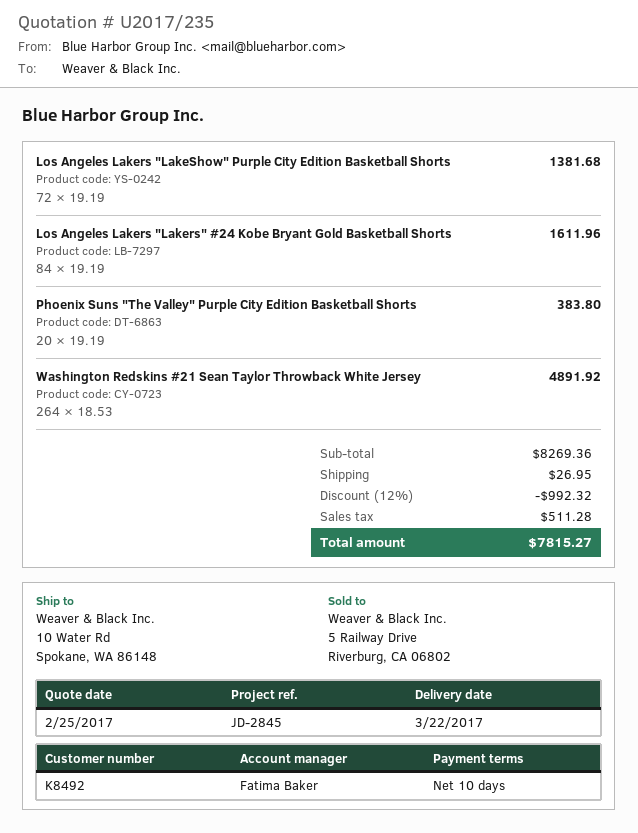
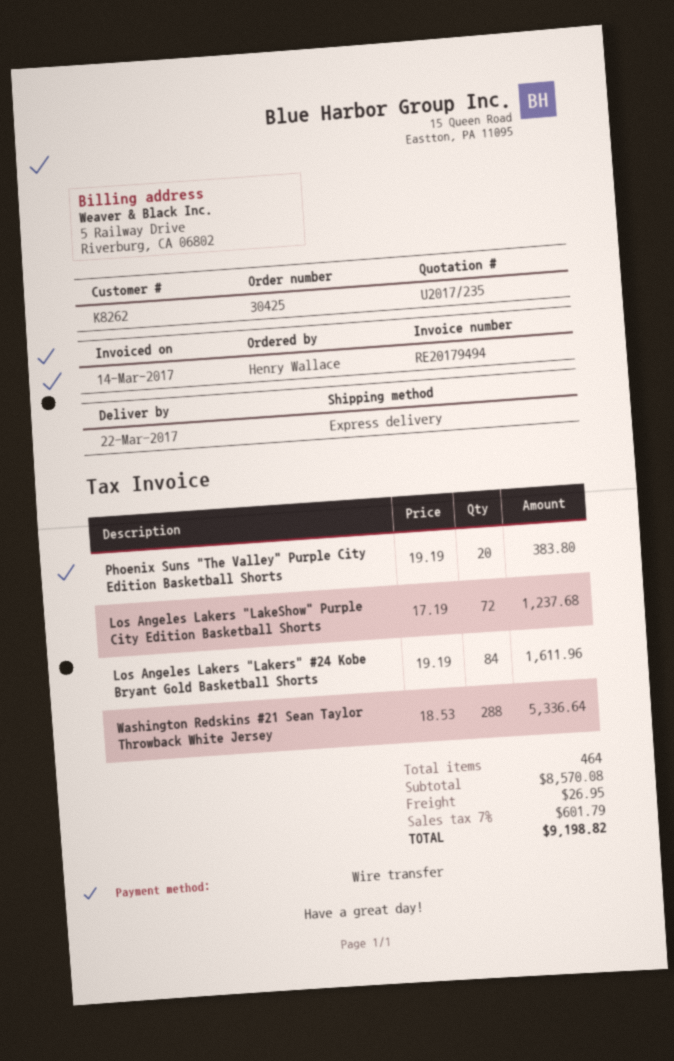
customer number: K8492 -> K8262
Los Angeles Lakers "LakeShow" Purple City Edition Basketball Shorts: 72 x 19.19 = 1381.68 -> 72 x 17.19 = 1237.68
Washington Redskins #21 Sean Taylor Throwback White Jersey: 264 x 18.53 = 4891.92 -> 288 x 18.53 = 5336.64
subtotal: 8269.36 -> 8570.08
discount: 12% = 992.32 -> none
tax: 511.28 -> 601.79
total: 7815.27 -> 9198.82

